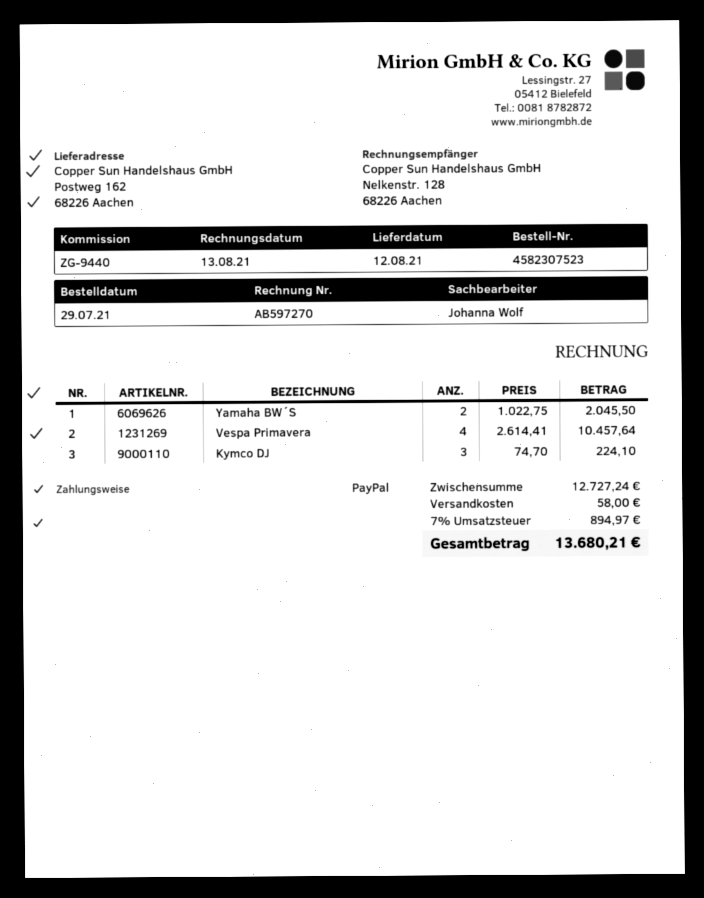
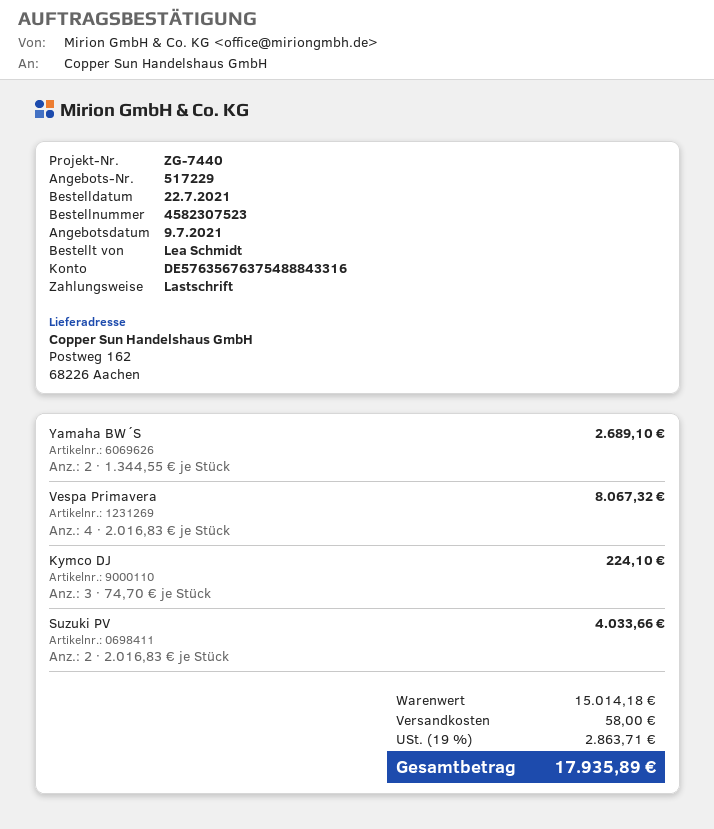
order date: 2021-07-29 -> 2021-07-22
reference: ZG-9440 -> ZG-7440
payment method: PayPal -> direct debit
Yamaha BW´S: 2 x 1022.75 = 2045.50 -> 2 x 1344.55 = 2689.10
Vespa Primavera: 4 x 2614.41 = 10457.64 -> 4 x 2016.83 = 8067.32
Suzuki PV: none -> 2 x 2016.83 = 4033.66
subtotal: 12727.24 -> 15014.18
tax: 7% = 894.97 -> 19% = 2863.71
total: 13680.21 -> 17935.89

